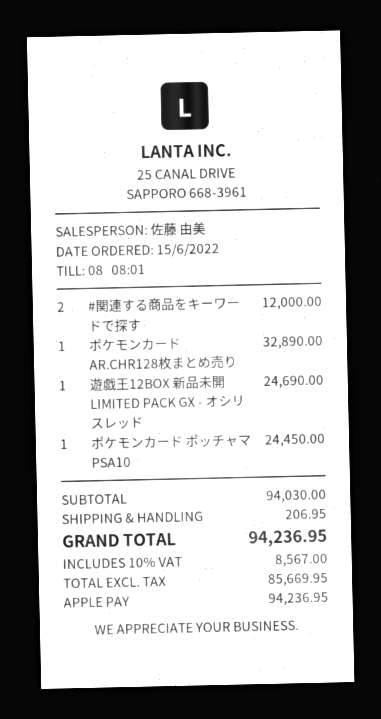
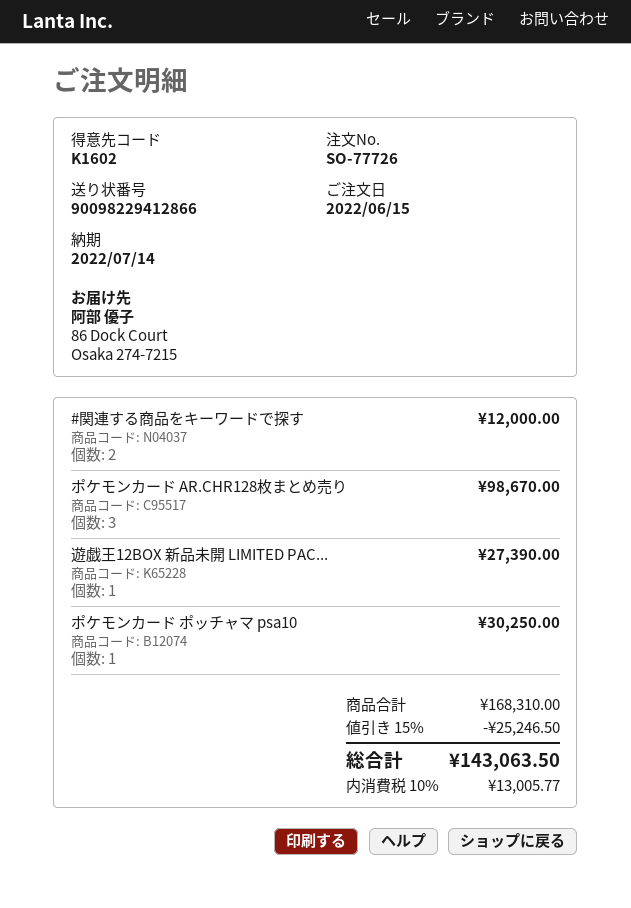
ポケモンカード AR.CHR128枚まとめ売り: 1 for 32890.00 -> 3 for 98670.00
遊戯王12BOX 新品未開 LIMITED PACK GX - オシリスレッド: 1 for 24690.00 -> 1 for 27390.00
ポケモンカード ポッチャマ PSA10: 1 for 24450.00 -> 1 for 30250.00
subtotal: 94030.00 -> 168310.00
discount: none -> 15% = 25246.50
shipping: 206.95 -> none
tax: 10% = 8567.00 -> 10% = 13005.77
total: 94236.95 -> 143063.50

